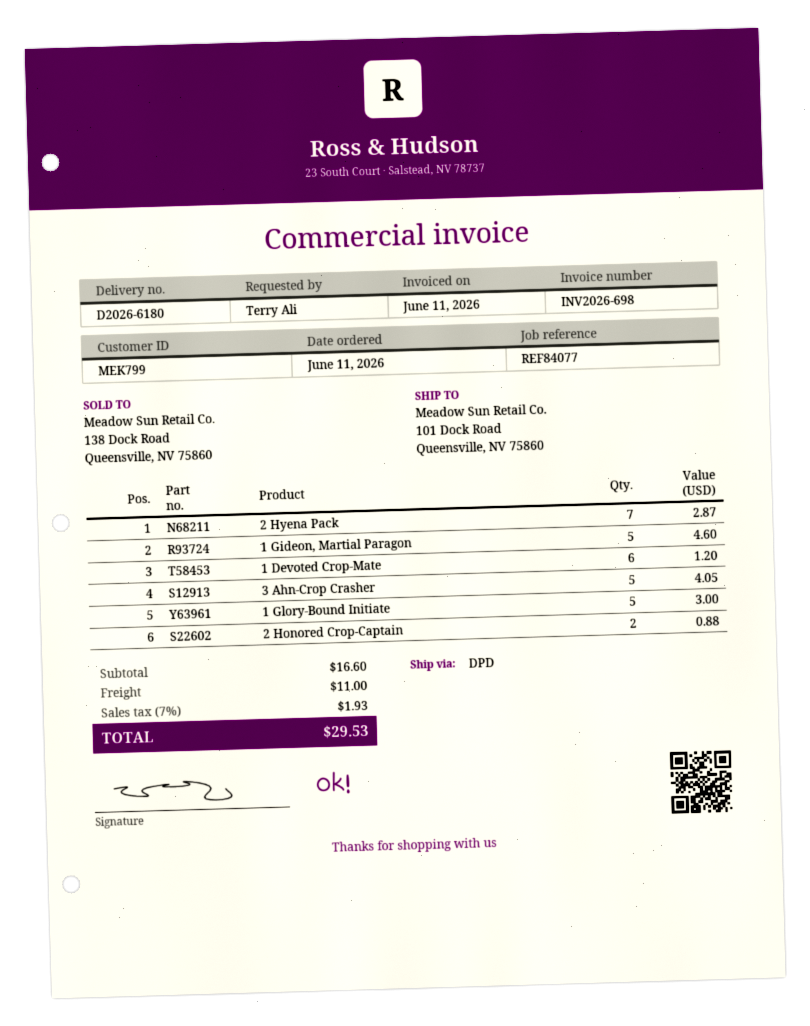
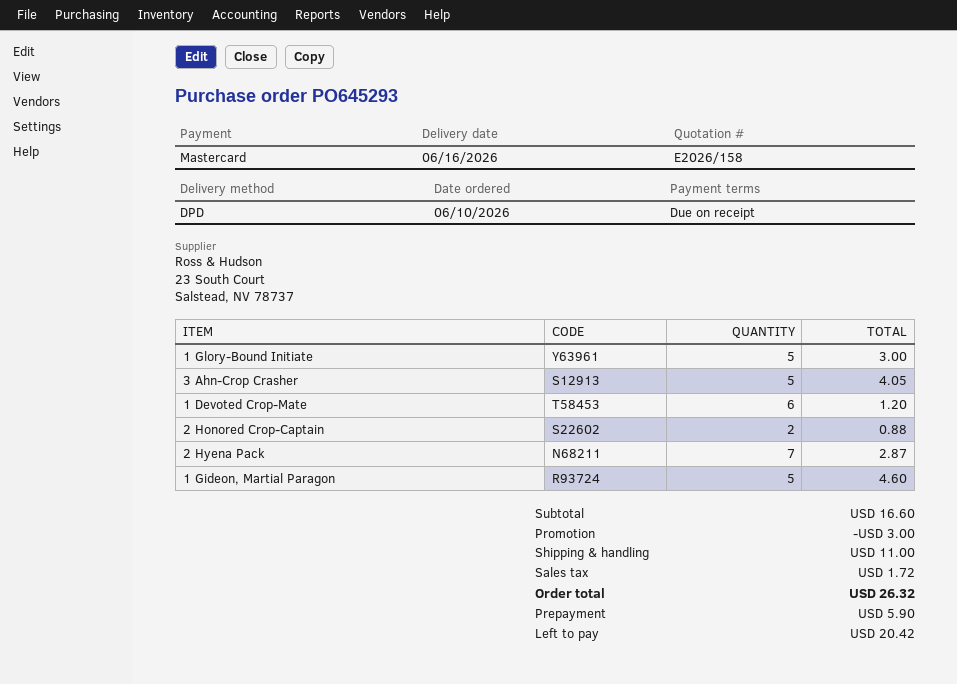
order date: 2026-06-11 -> 2026-06-10
discount: none -> 3.00
tax: 1.93 -> 1.72
total: 29.53 -> 26.32

